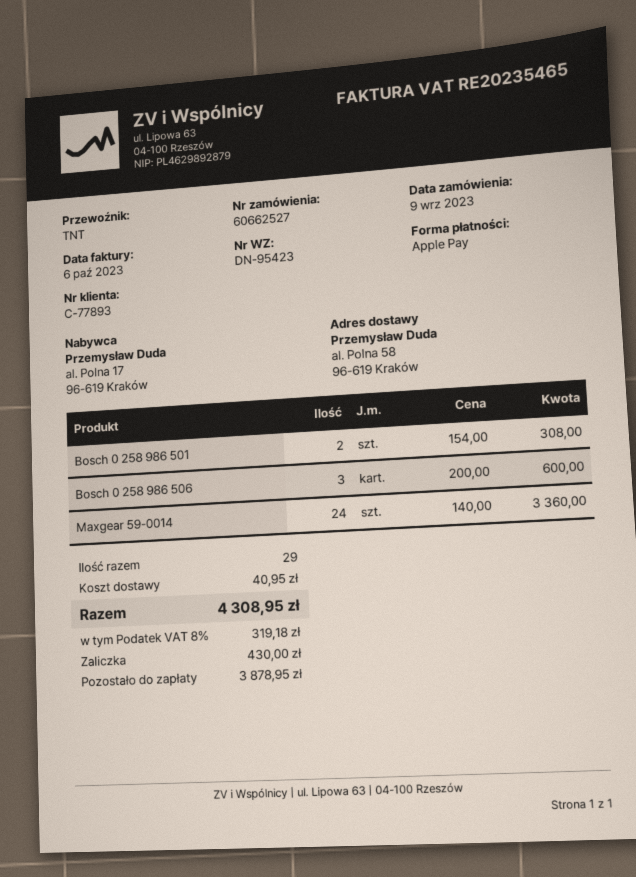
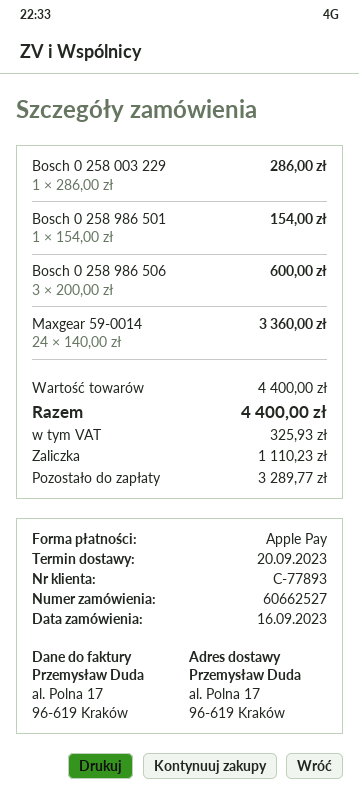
order date: 2023-09-09 -> 2023-09-16
ship to: al. Polna 58, 96-619 Kraków -> al. Polna 17, 96-619 Kraków
Bosch 0 258 986 501: 2 x 154.00 = 308.00 -> 1 x 154.00 = 154.00
Bosch 0 258 003 229: none -> 1 x 286.00 = 286.00
shipping: 40.95 -> none
tax: 319.18 -> 325.93
total: 4308.95 -> 4400.00
deposit: 430.00 -> 1110.23
balance: 3878.95 -> 3289.77

